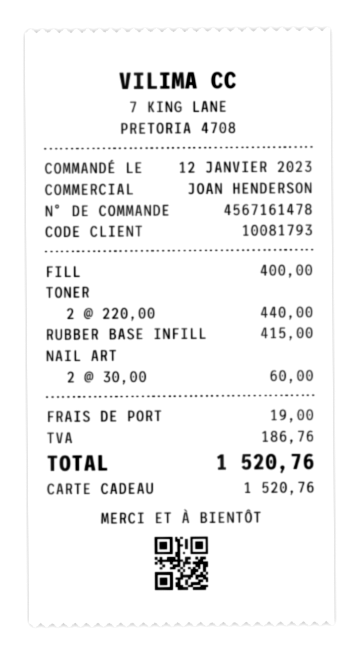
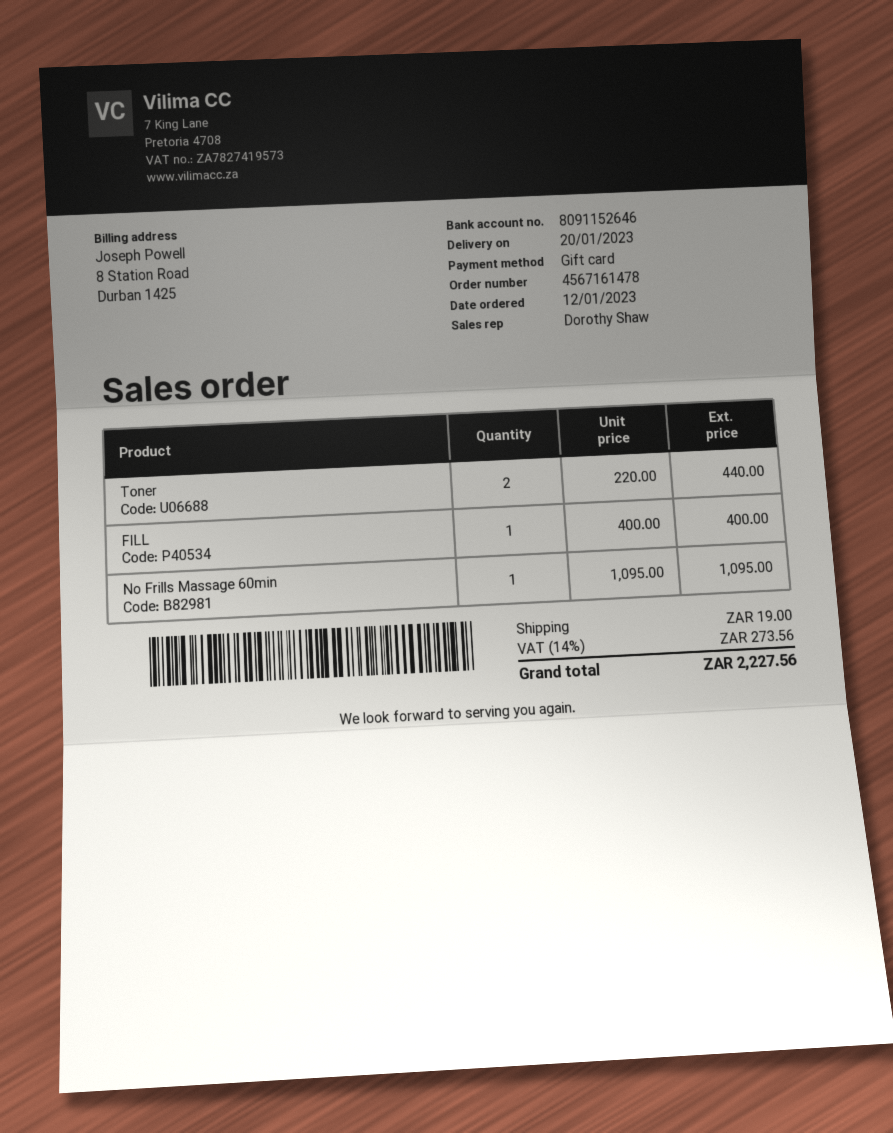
sales rep: JOAN HENDERSON -> Dorothy Shaw
RUBBER BASE INFILL: 1 x 415.00 = 415.00 -> none
NAIL ART: 2 x 30.00 = 60.00 -> none
No Frills Massage 60min: none -> 1 x 1095.00 = 1095.00
tax: 186.76 -> 273.56
total: 1520.76 -> 2227.56

